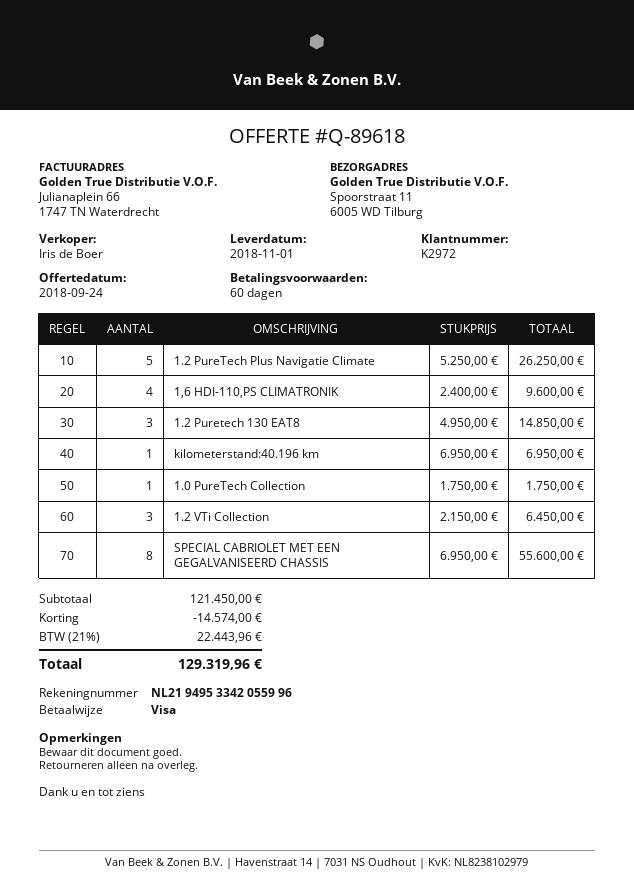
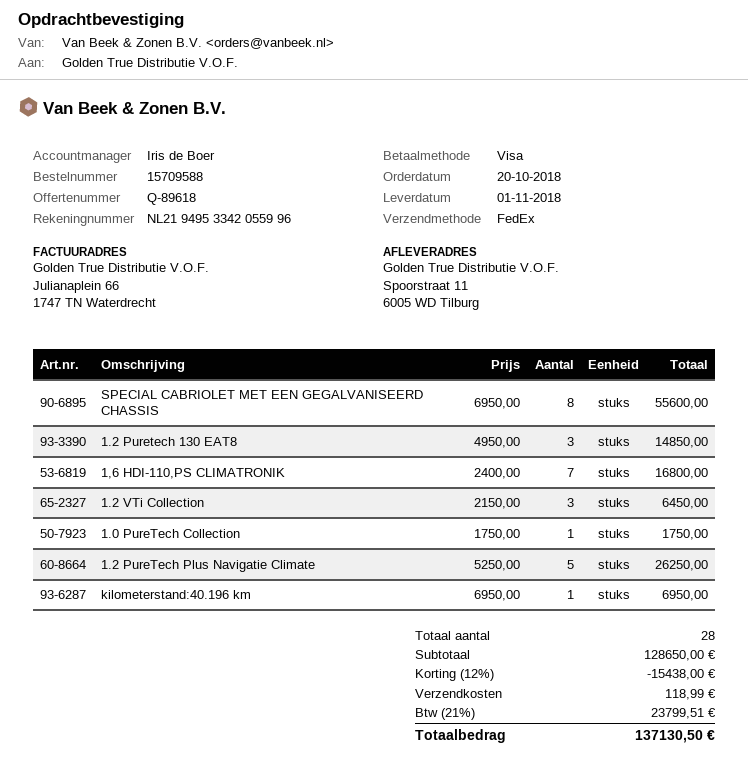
1,6 HDI-110,PS CLIMATRONIK: 4 x 2400.00 = 9600.00 -> 7 x 2400.00 = 16800.00
subtotal: 121450.00 -> 128650.00
discount: 14574.00 -> 15438.00
shipping: none -> 118.99
tax: 21% = 22443.96 -> 21% = 23799.51
total: 129319.96 -> 137130.50

